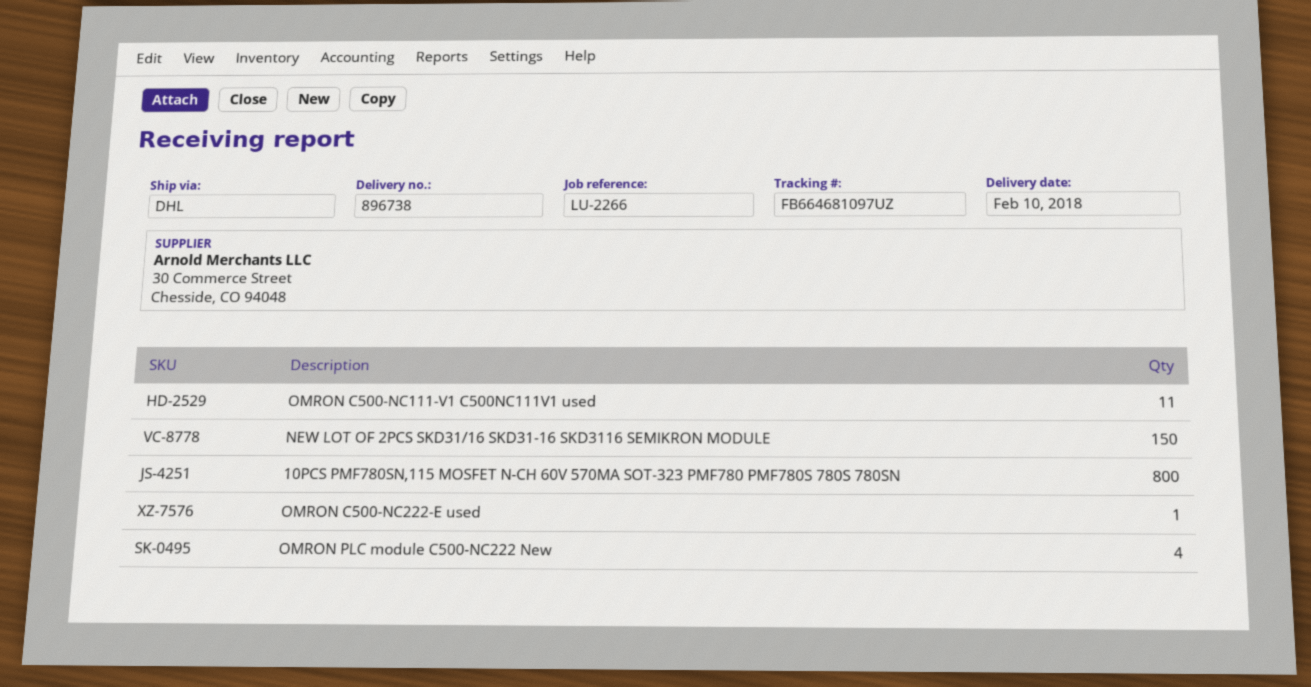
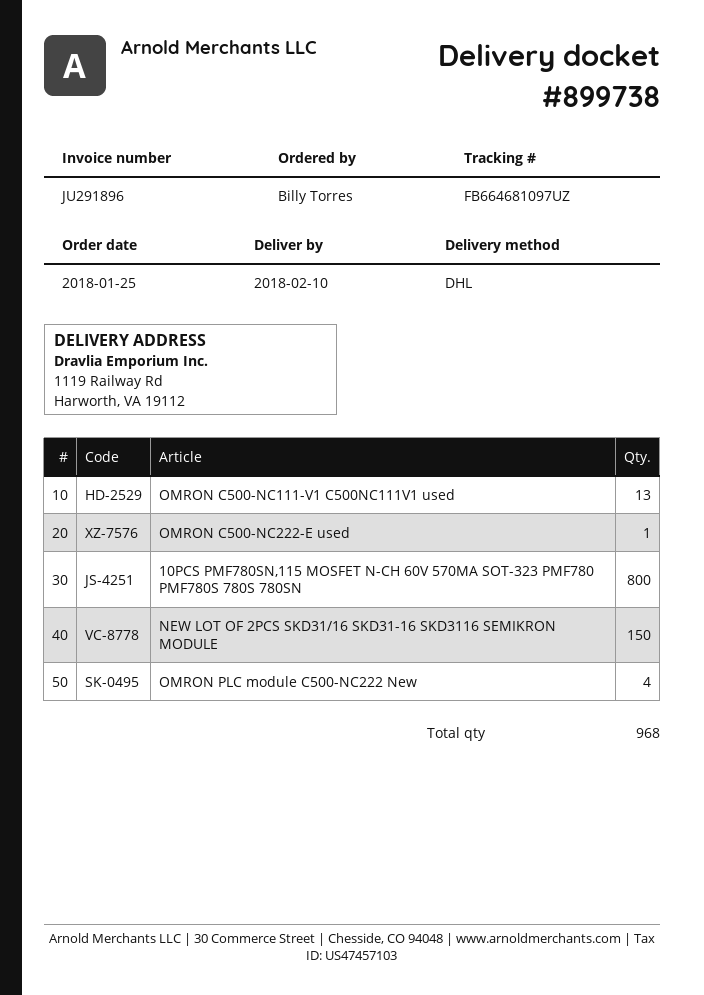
delivery note number: 896738 -> 899738
OMRON C500-NC111-V1 C500NC111V1 used: 11 -> 13

